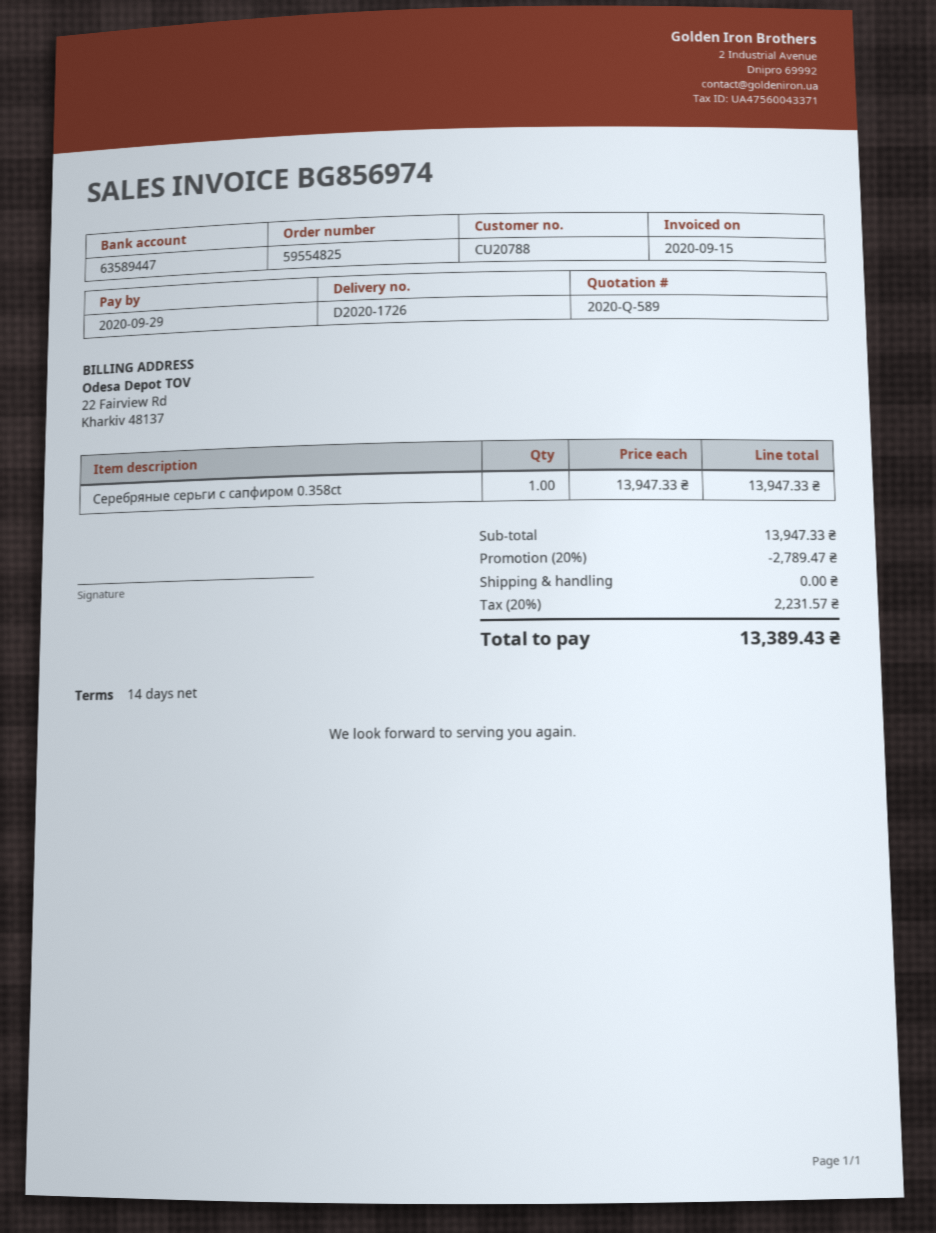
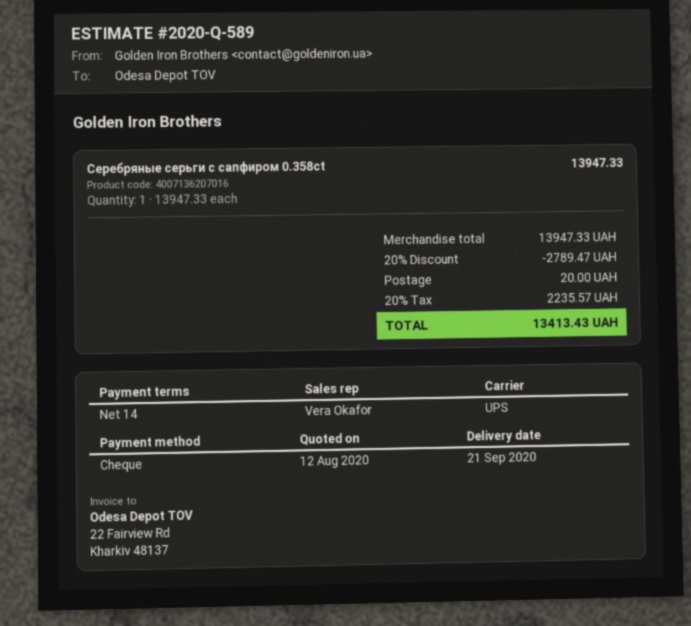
shipping: 0.00 -> 20.00
tax: 20% = 2231.57 -> 20% = 2235.57
total: 13389.43 -> 13413.43

